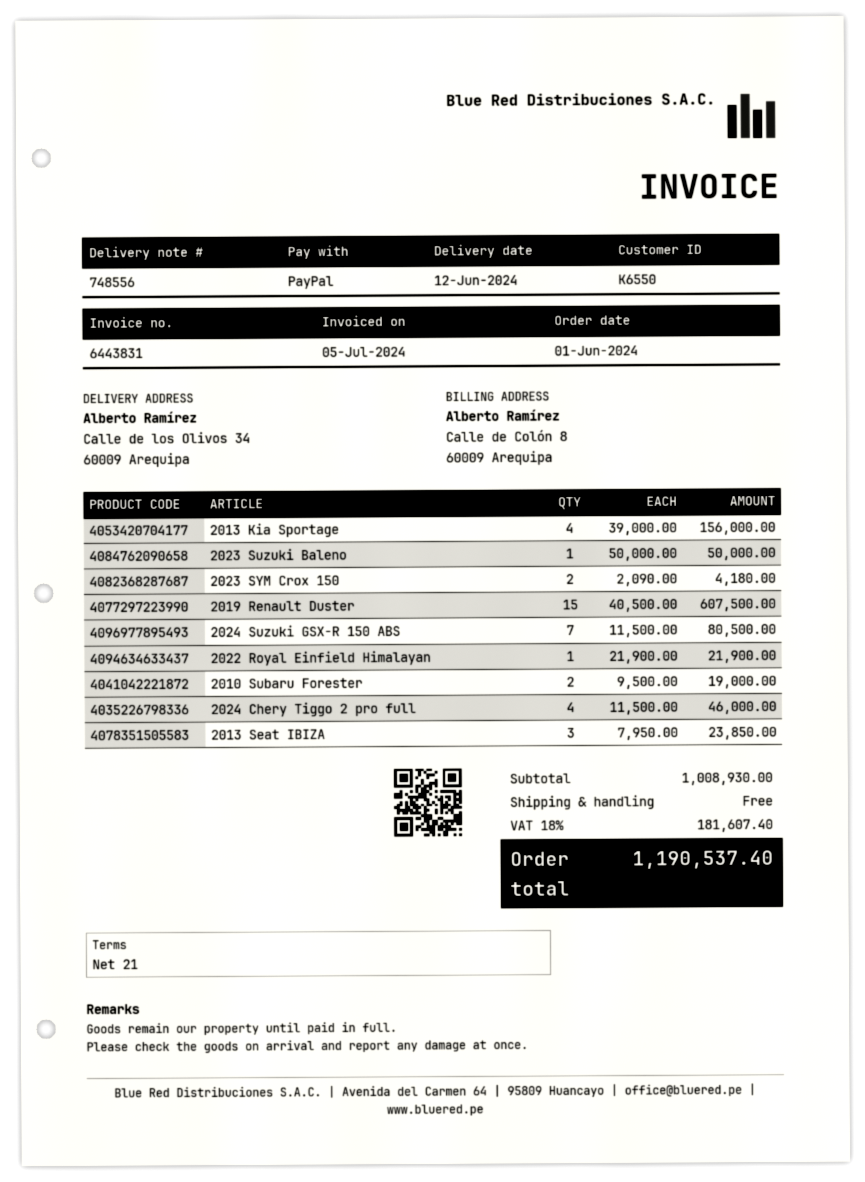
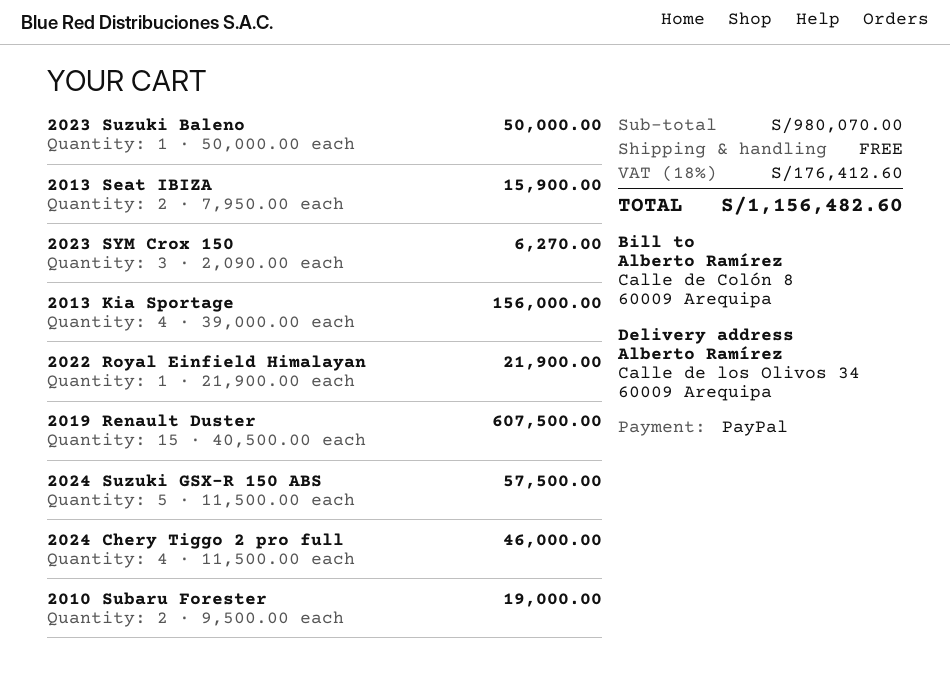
2023 SYM Crox 150: 2 x 2090.00 = 4180.00 -> 3 x 2090.00 = 6270.00
2024 Suzuki GSX-R 150 ABS: 7 x 11500.00 = 80500.00 -> 5 x 11500.00 = 57500.00
2013 Seat IBIZA: 3 x 7950.00 = 23850.00 -> 2 x 7950.00 = 15900.00
subtotal: 1008930.00 -> 980070.00
tax: 18% = 181607.40 -> 18% = 176412.60
total: 1190537.40 -> 1156482.60

